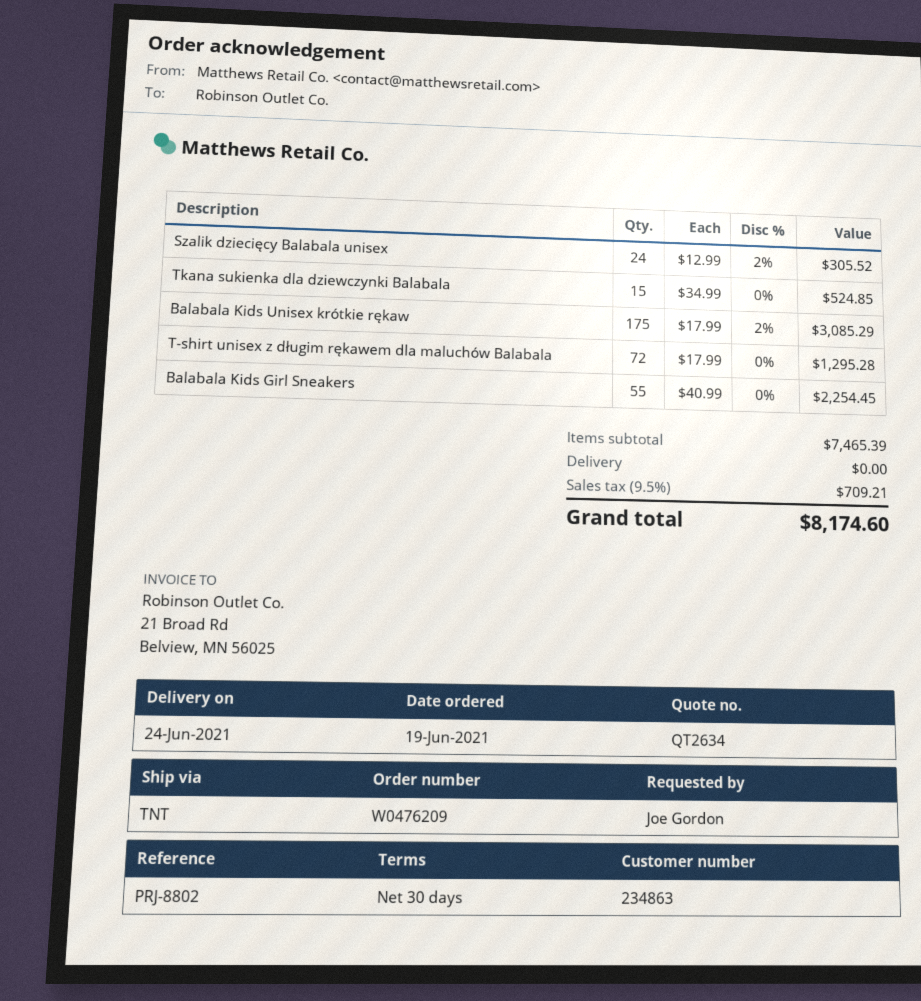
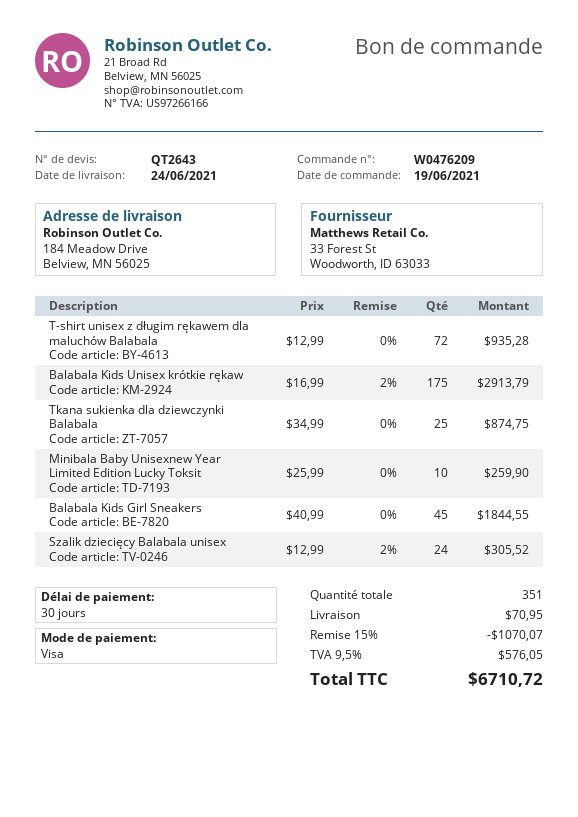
quote number: QT2634 -> QT2643
Tkana sukienka dla dziewczynki Balabala: 15 x 34.99 = 524.85 -> 25 x 34.99 = 874.75
Balabala Kids Unisex krótkie rękaw: 175 x 17.99 - 2% = 3085.29 -> 175 x 16.99 - 2% = 2913.79
T-shirt unisex z długim rękawem dla maluchów Balabala: 72 x 17.99 = 1295.28 -> 72 x 12.99 = 935.28
Balabala Kids Girl Sneakers: 55 x 40.99 = 2254.45 -> 45 x 40.99 = 1844.55
Minibala Baby Unisexnew Year Limited Edition Lucky Toksit: none -> 10 x 25.99 = 259.90
discount: none -> 15% = 1070.07
shipping: 0.00 -> 70.95
tax: 9.5% = 709.21 -> 9.5% = 576.05
total: 8174.60 -> 6710.72

